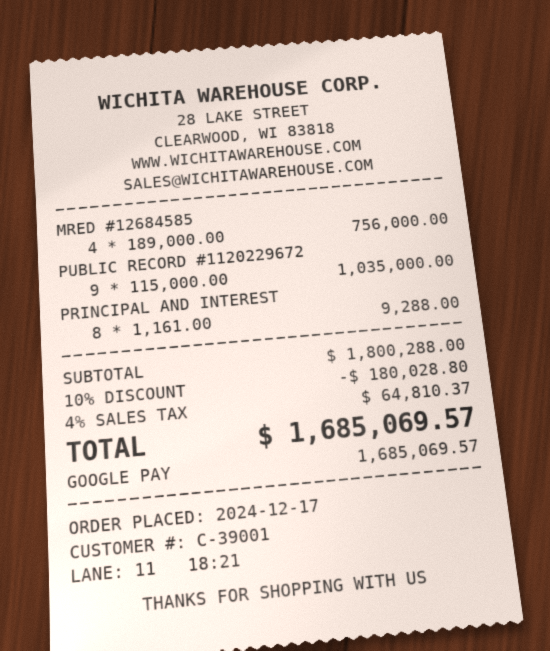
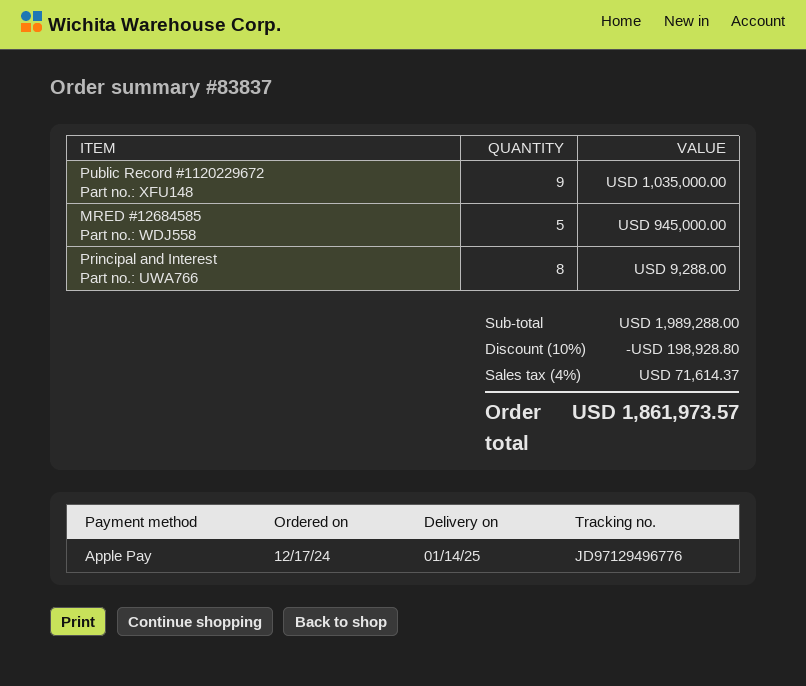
payment method: Google Pay -> Apple Pay
MRED #12684585: 4 for 756000.00 -> 5 for 945000.00
subtotal: 1800288.00 -> 1989288.00
discount: 10% = 180028.80 -> 10% = 198928.80
tax: 4% = 64810.37 -> 4% = 71614.37
total: 1685069.57 -> 1861973.57

